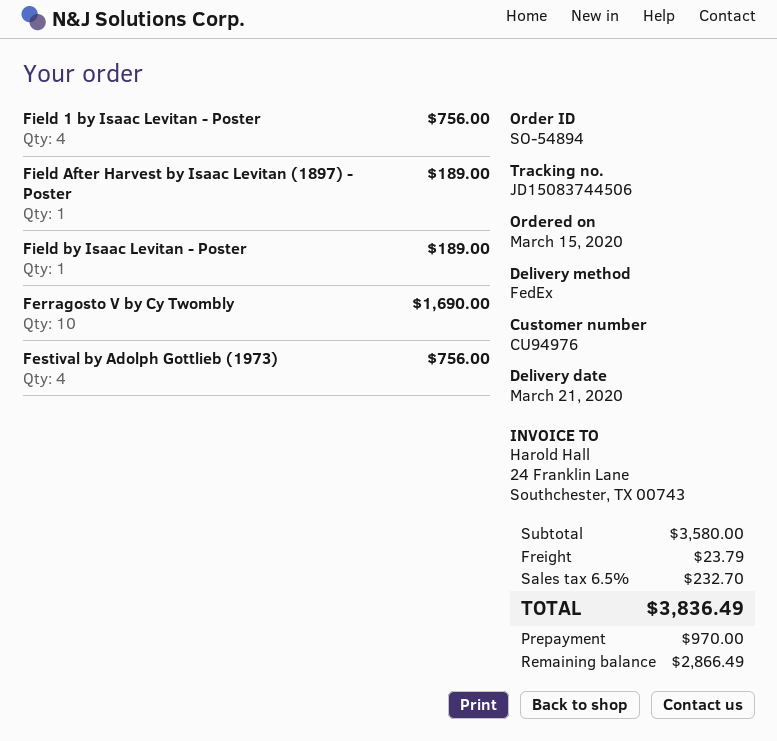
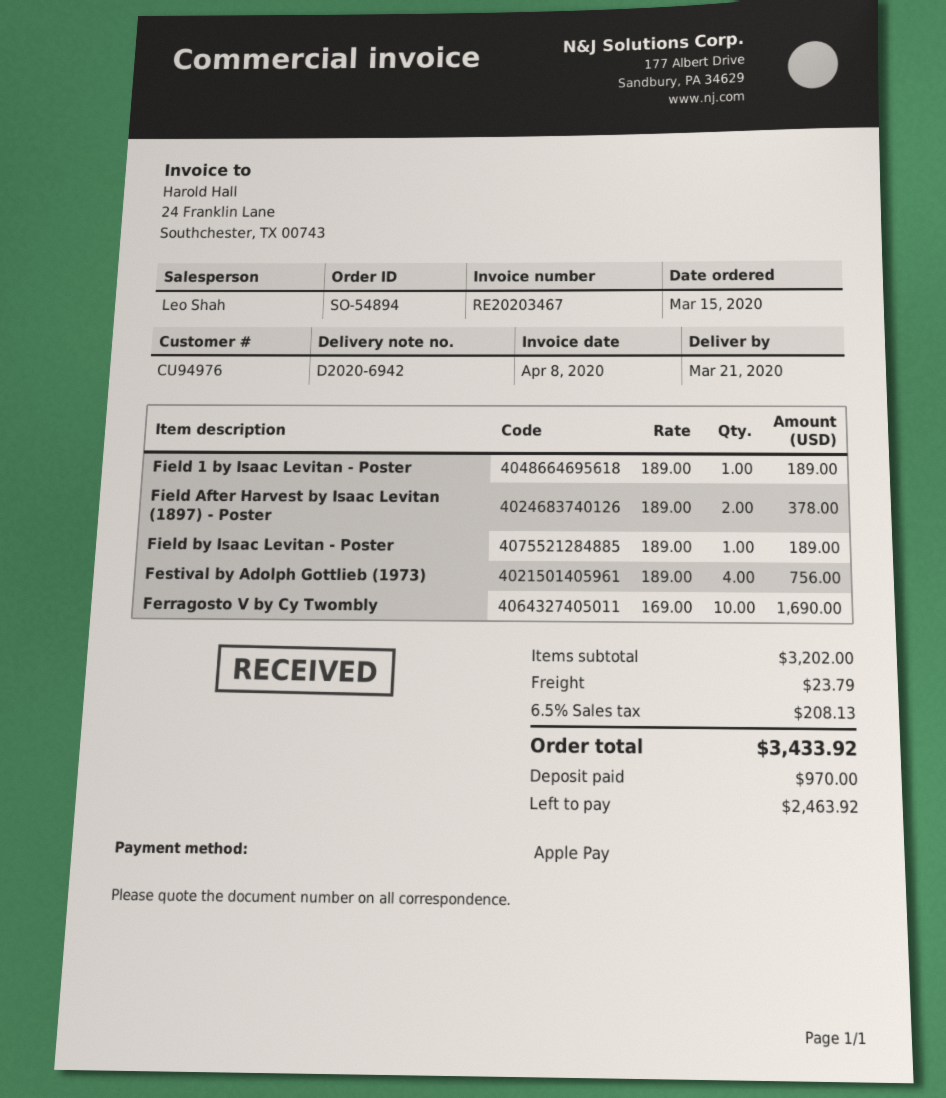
Field 1 by Isaac Levitan - Poster: 4 for 756.00 -> 1 for 189.00
Field After Harvest by Isaac Levitan (1897) - Poster: 1 for 189.00 -> 2 for 378.00
subtotal: 3580.00 -> 3202.00
tax: 6.5% = 232.70 -> 6.5% = 208.13
total: 3836.49 -> 3433.92
balance: 2866.49 -> 2463.92

